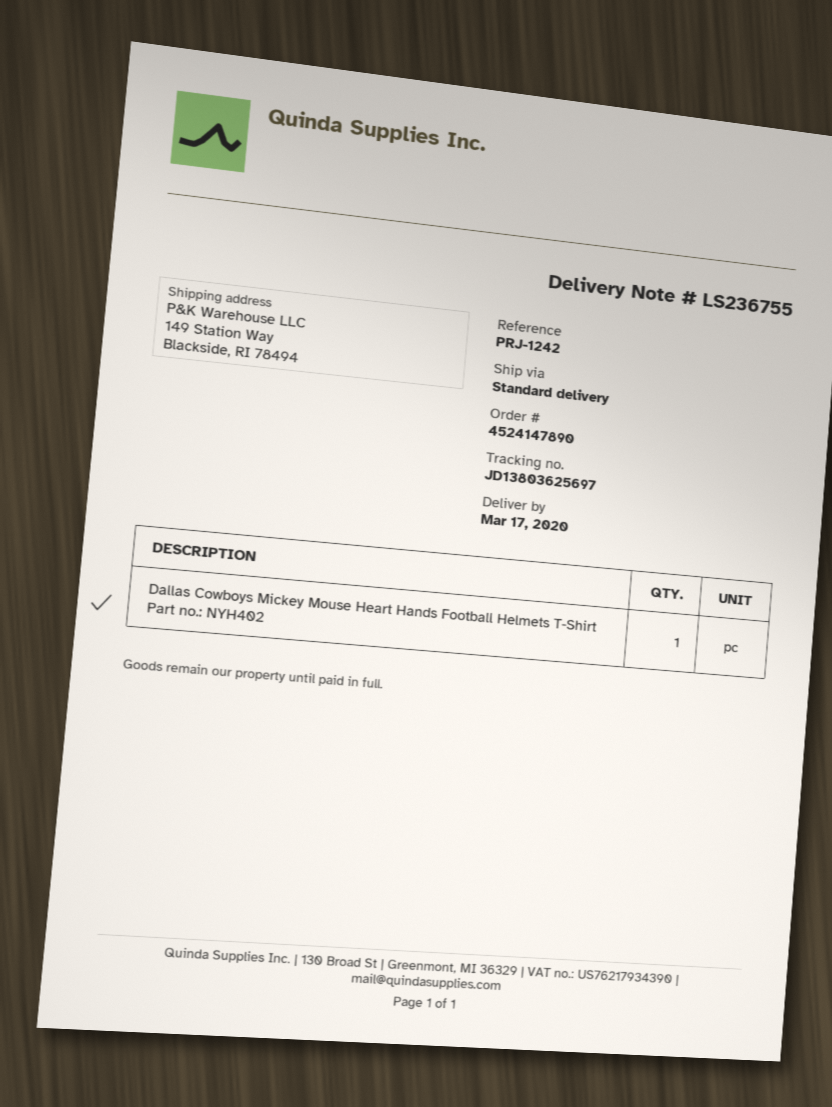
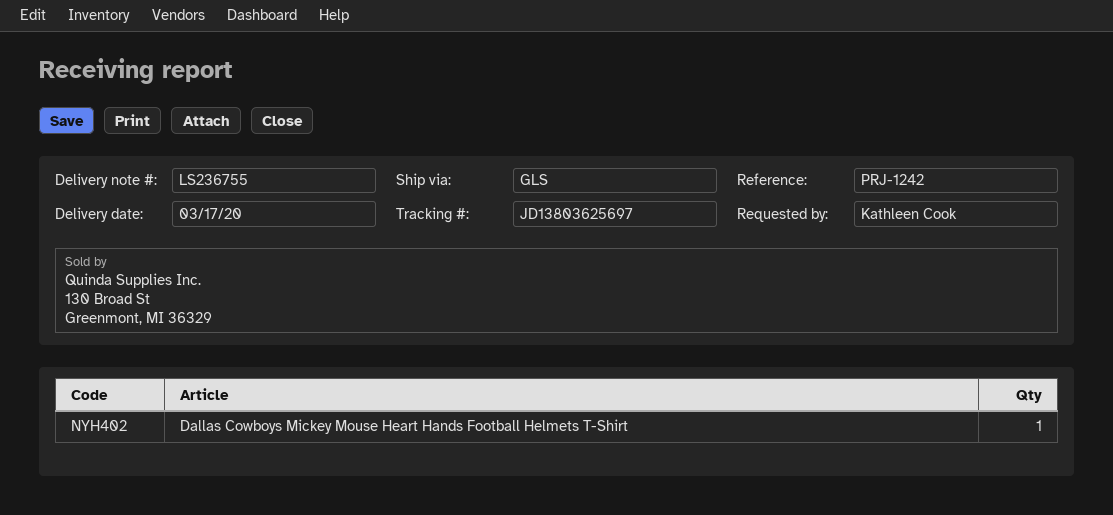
shipping method: standard -> GLS

